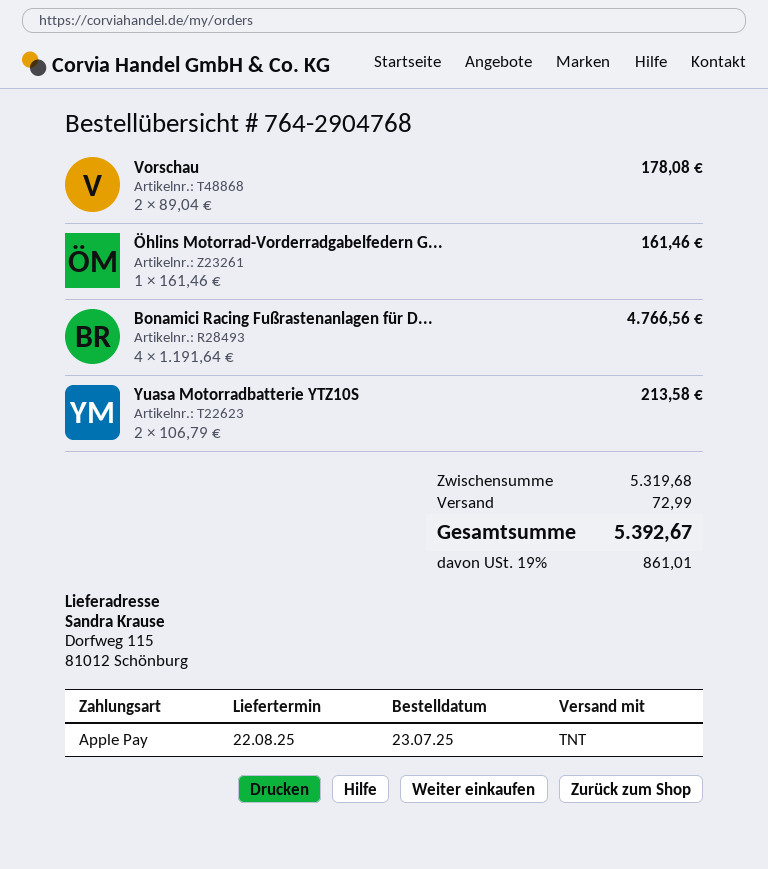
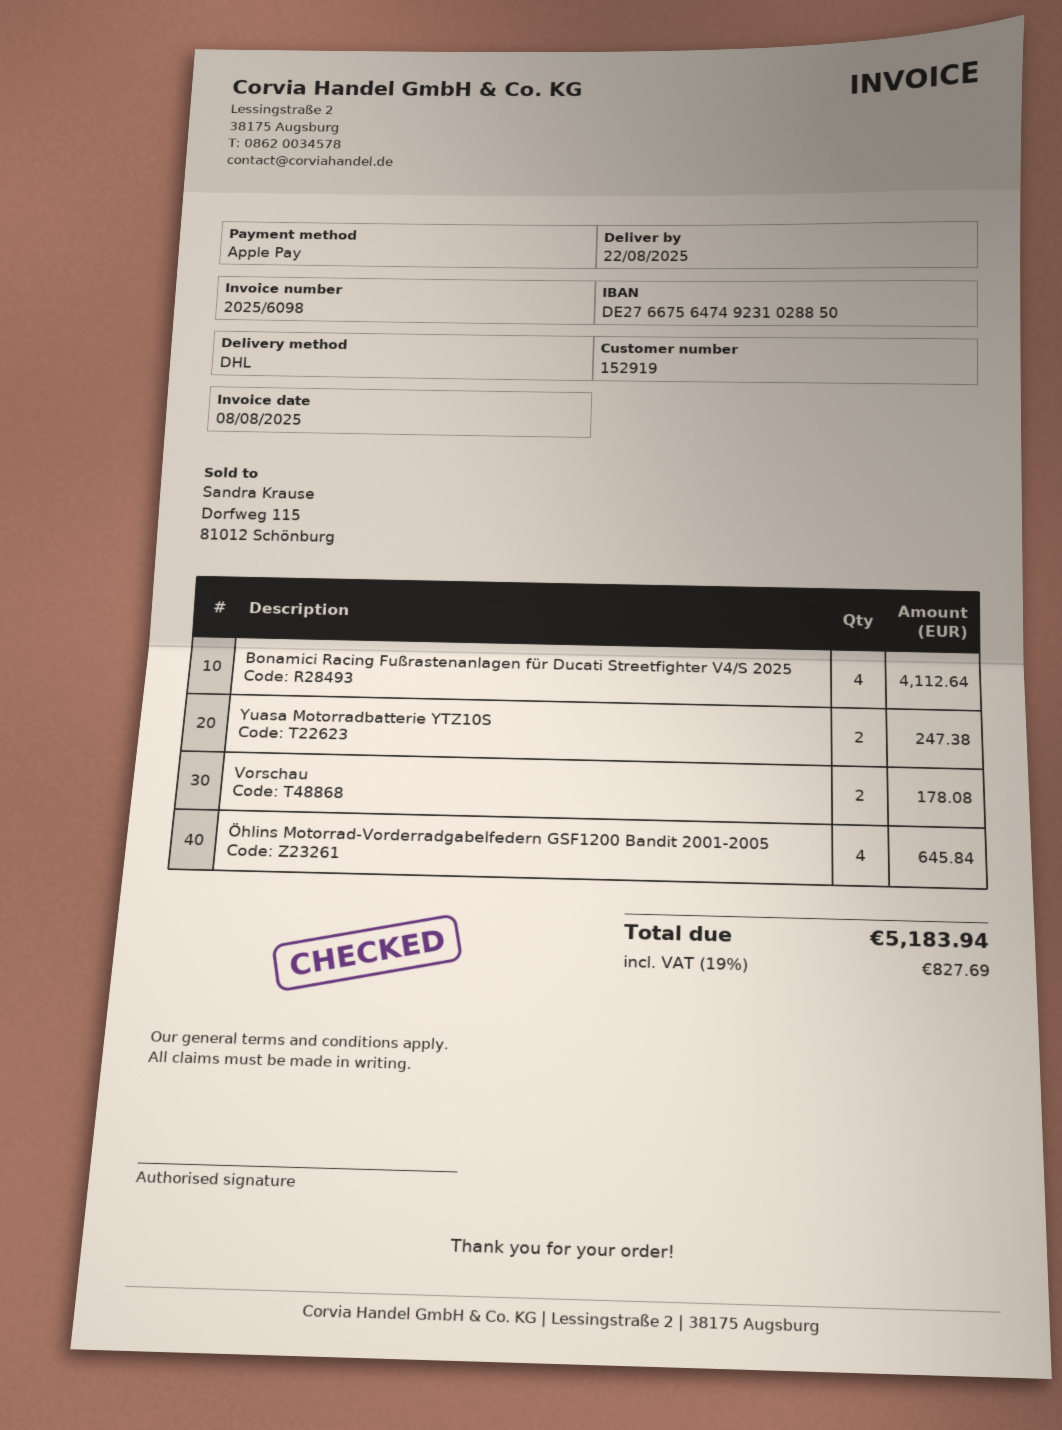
shipping method: TNT -> DHL
Öhlins Motorrad-Vorderradgabelfedern G...: 1 for 161.46 -> 4 for 645.84
Bonamici Racing Fußrastenanlagen für D...: 4 for 4766.56 -> 4 for 4112.64
Yuasa Motorradbatterie YTZ10S: 2 for 213.58 -> 2 for 247.38
shipping: 72.99 -> none
tax: 19% = 861.01 -> 19% = 827.69
total: 5392.67 -> 5183.94

